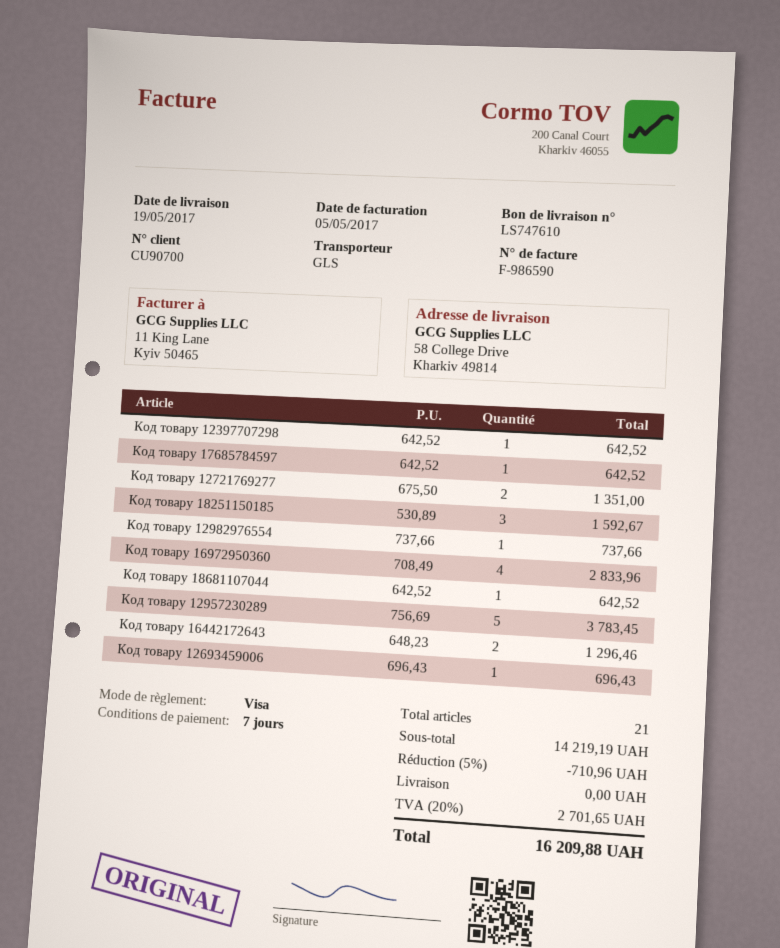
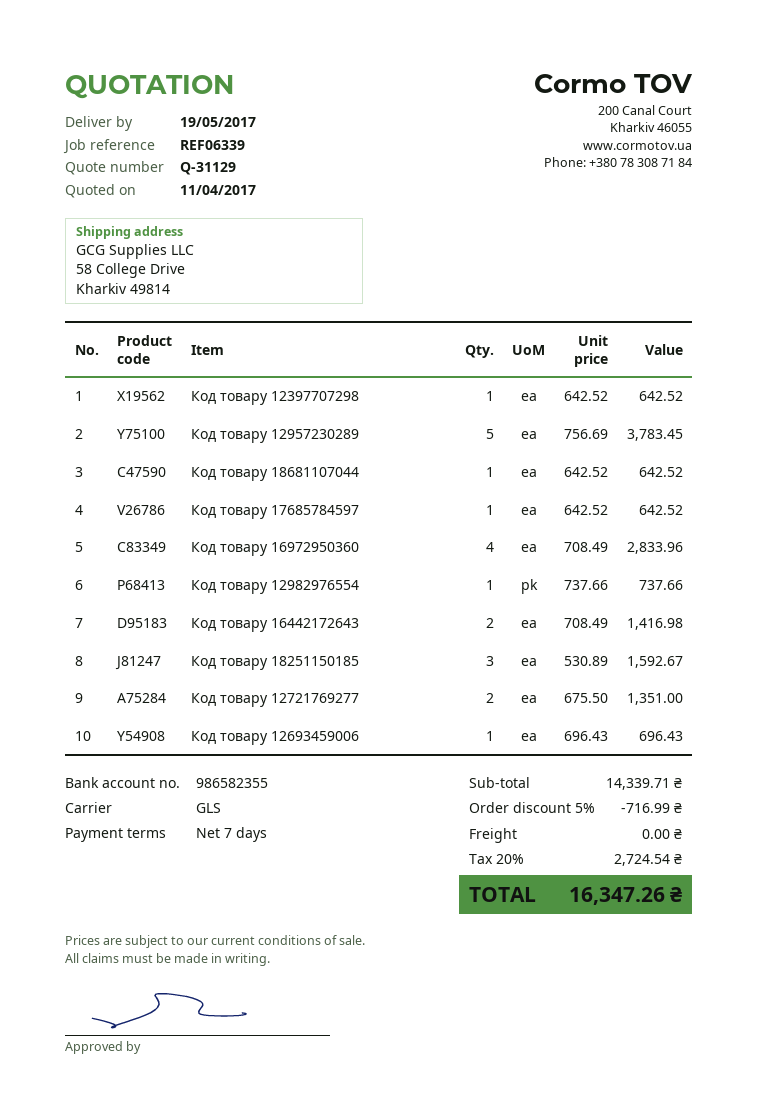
Код товару 16442172643: 2 x 648.23 = 1296.46 -> 2 x 708.49 = 1416.98
subtotal: 14219.19 -> 14339.71
discount: 5% = 710.96 -> 5% = 716.99
tax: 20% = 2701.65 -> 20% = 2724.54
total: 16209.88 -> 16347.26

